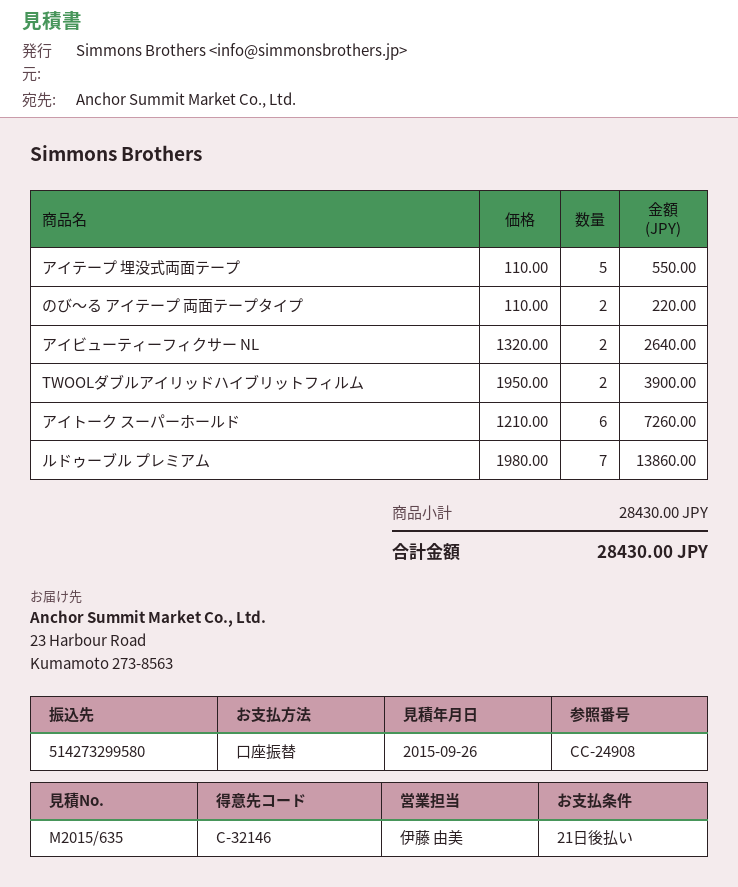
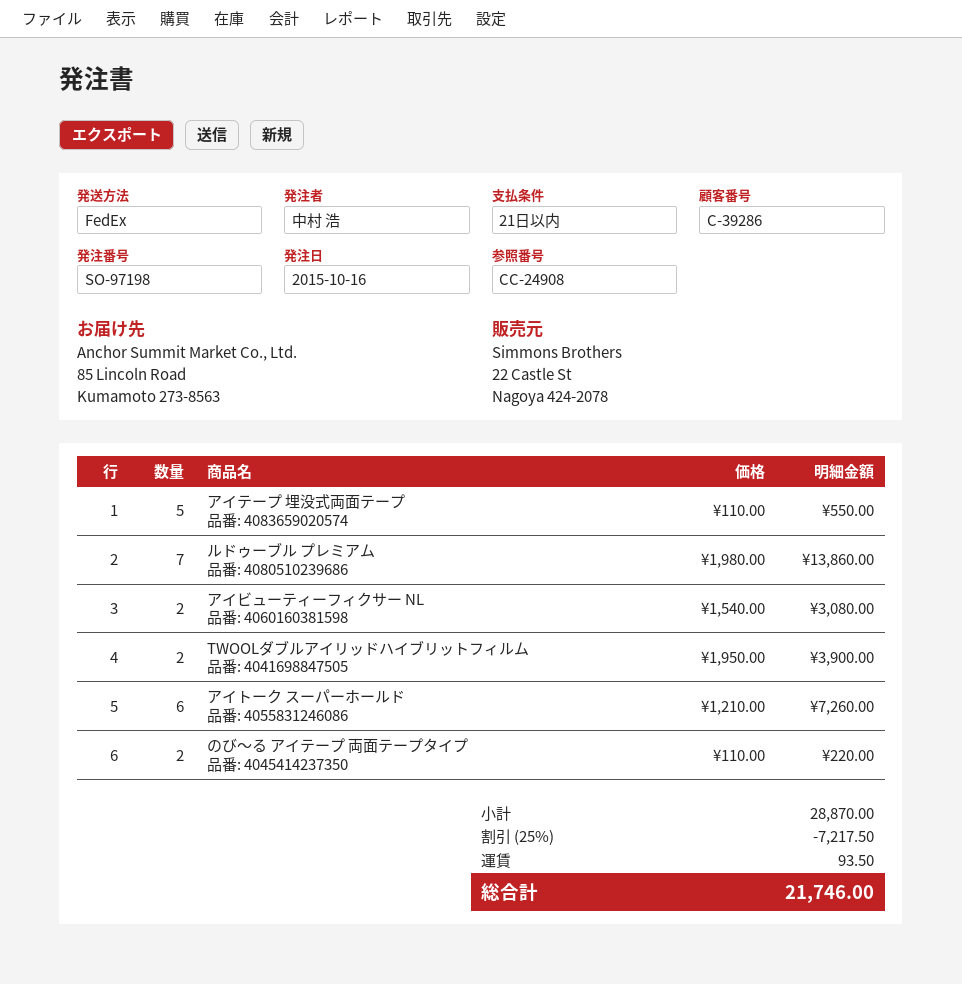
customer number: C-32146 -> C-39286
ship to: 23 Harbour Road, Kumamoto 273-8563 -> 85 Lincoln Road, Kumamoto 273-8563
アイビューティーフィクサー NL: 2 x 1320.00 = 2640.00 -> 2 x 1540.00 = 3080.00
subtotal: 28430.00 -> 28870.00
discount: none -> 25% = 7217.50
shipping: none -> 93.50
total: 28430.00 -> 21746.00

